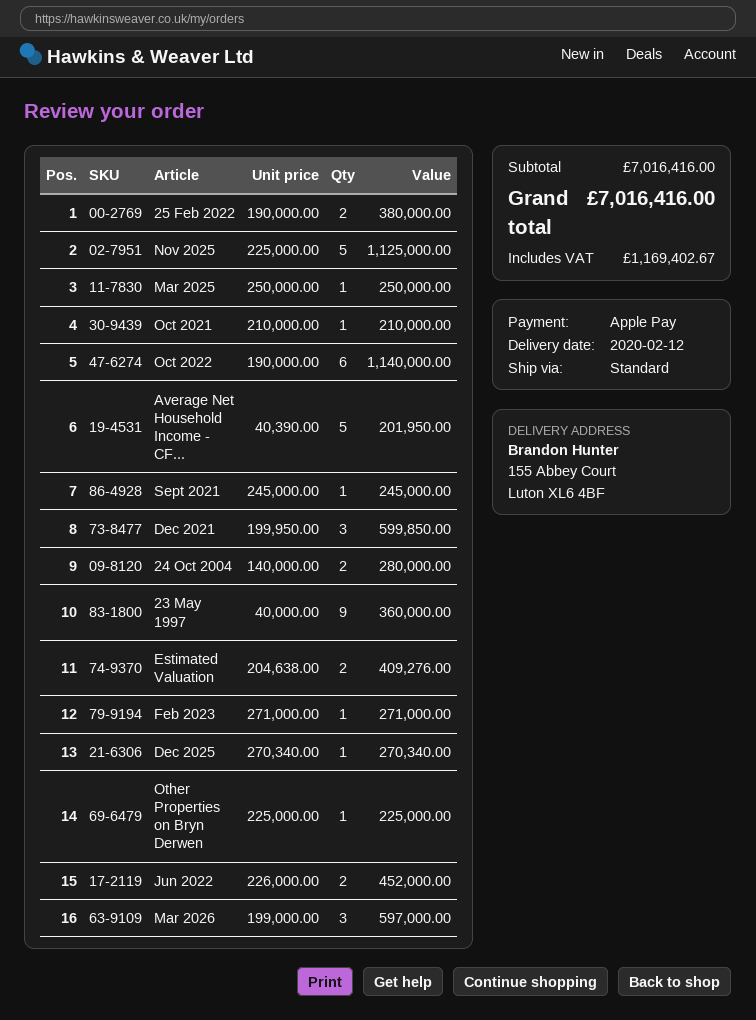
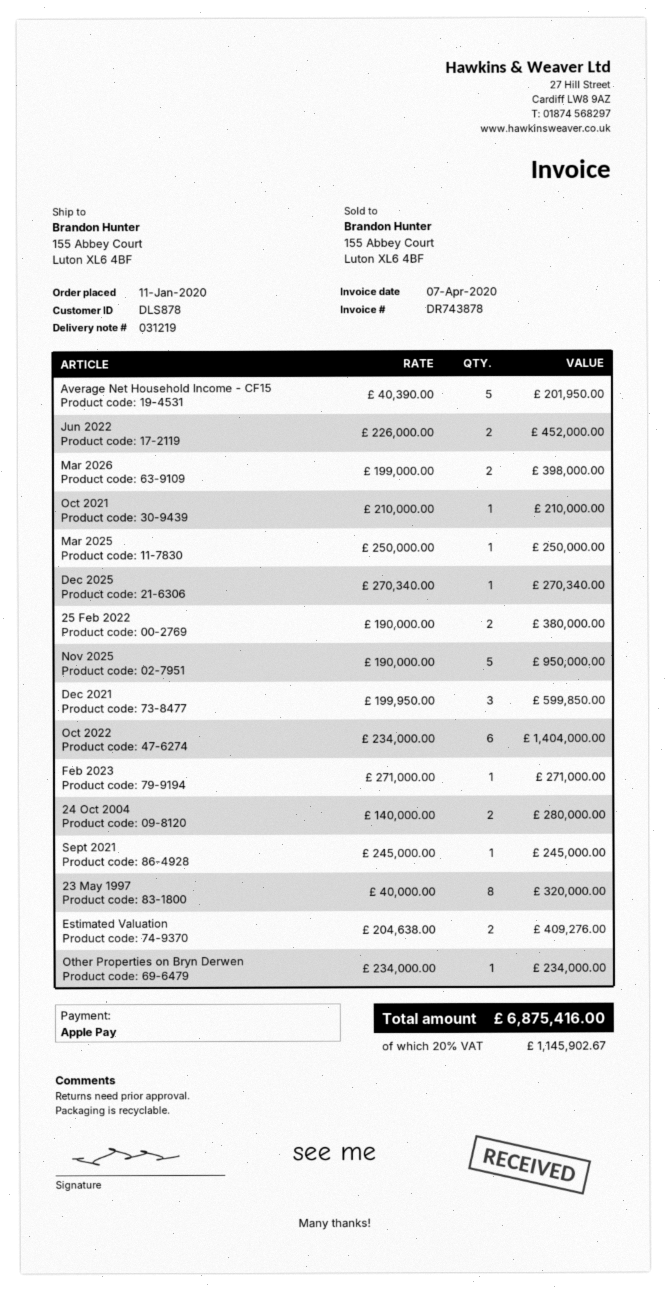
Nov 2025: 5 x 225000.00 = 1125000.00 -> 5 x 190000.00 = 950000.00
Oct 2022: 6 x 190000.00 = 1140000.00 -> 6 x 234000.00 = 1404000.00
23 May 1997: 9 x 40000.00 = 360000.00 -> 8 x 40000.00 = 320000.00
Other Properties on Bryn Derwen: 1 x 225000.00 = 225000.00 -> 1 x 234000.00 = 234000.00
Mar 2026: 3 x 199000.00 = 597000.00 -> 2 x 199000.00 = 398000.00
tax: 1169402.67 -> 1145902.67
total: 7016416.00 -> 6875416.00

